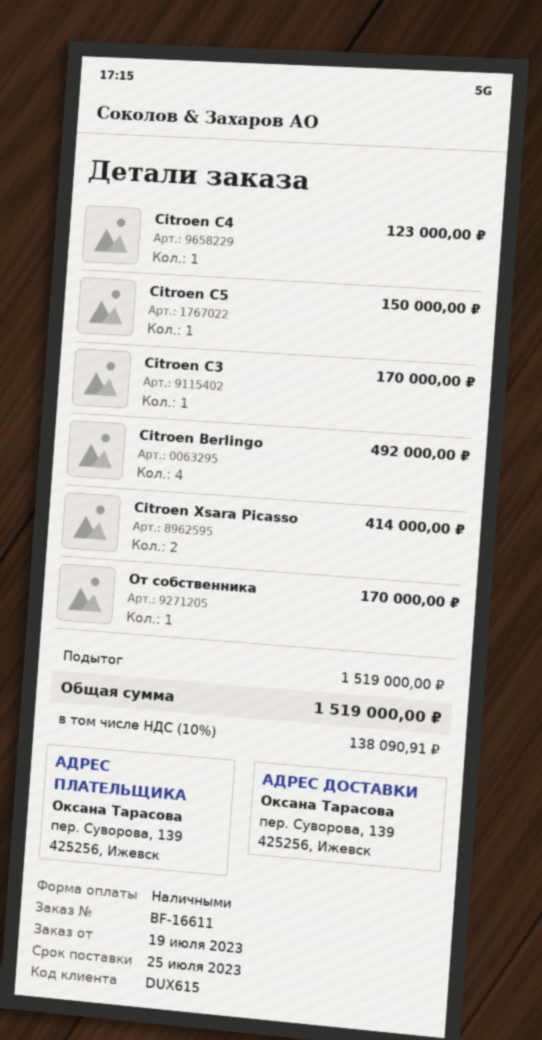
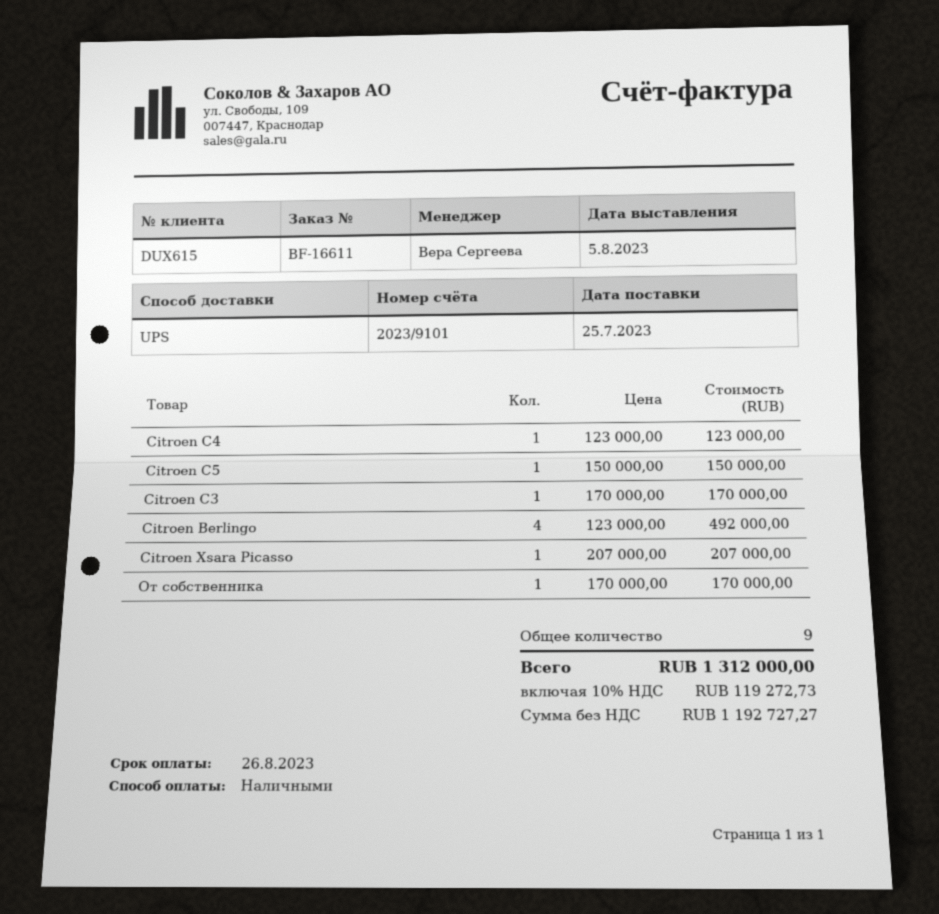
Citroen Xsara Picasso: 2 for 414000.00 -> 1 for 207000.00
tax: 10% = 138090.91 -> 10% = 119272.73
total: 1519000.00 -> 1312000.00

